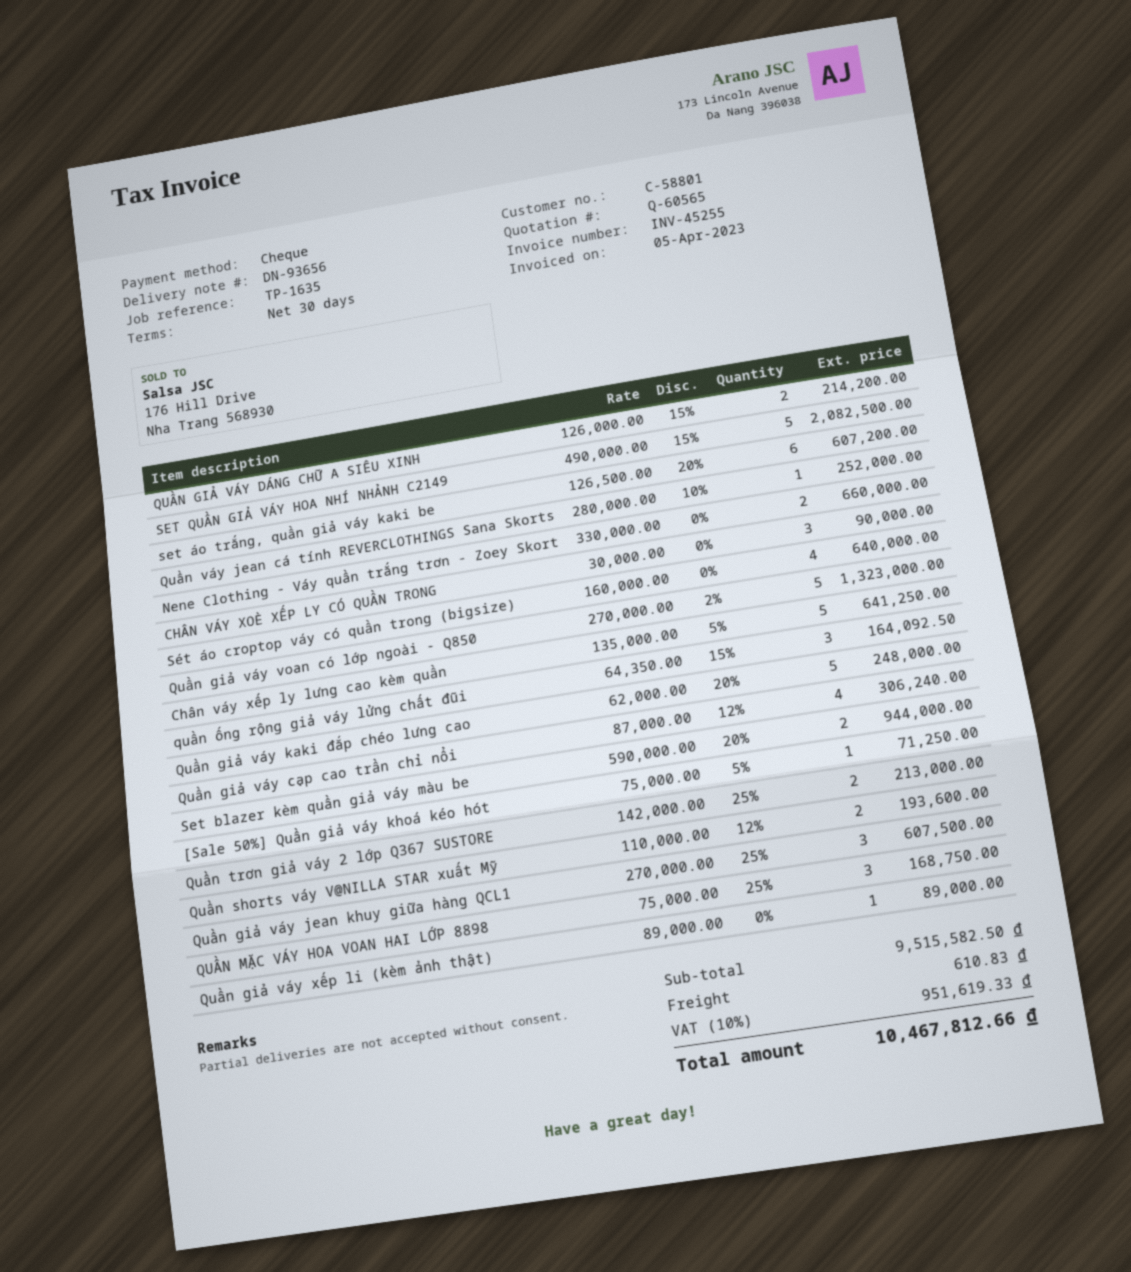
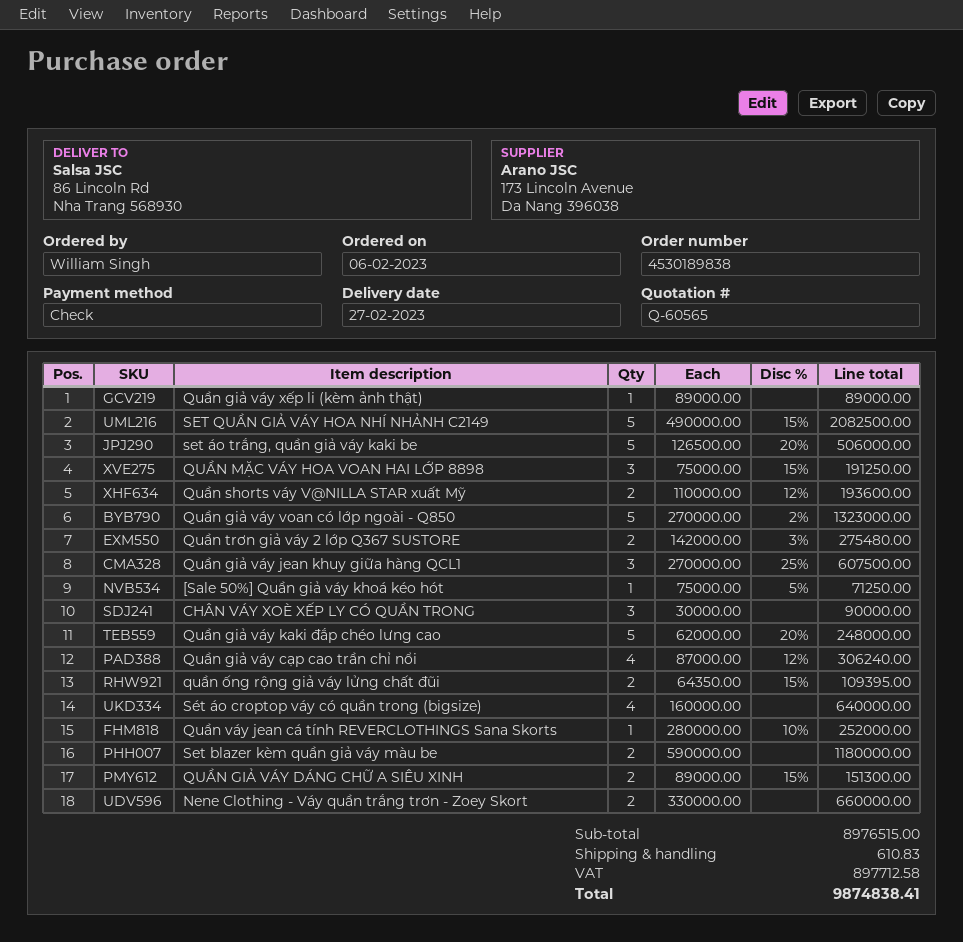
QUẦN GIẢ VÁY DÁNG CHỮ A SIÊU XINH: 2 x 126000.00 - 15% = 214200.00 -> 2 x 89000.00 - 15% = 151300.00
set áo trắng, quần giả váy kaki be: 6 x 126500.00 - 20% = 607200.00 -> 5 x 126500.00 - 20% = 506000.00
Chân váy xếp ly lưng cao kèm quần: 5 x 135000.00 - 5% = 641250.00 -> none
quần ống rộng giả váy lửng chất đũi: 3 x 64350.00 - 15% = 164092.50 -> 2 x 64350.00 - 15% = 109395.00
Set blazer kèm quần giả váy màu be: 2 x 590000.00 - 20% = 944000.00 -> 2 x 590000.00 = 1180000.00
Quần trơn giả váy 2 lớp Q367 SUSTORE: 2 x 142000.00 - 25% = 213000.00 -> 2 x 142000.00 - 3% = 275480.00
QUẦN MẶC VÁY HOA VOAN HAI LỚP 8898: 3 x 75000.00 - 25% = 168750.00 -> 3 x 75000.00 - 15% = 191250.00
subtotal: 9515582.50 -> 8976515.00
tax: 951619.33 -> 897712.58
total: 10467812.66 -> 9874838.41

